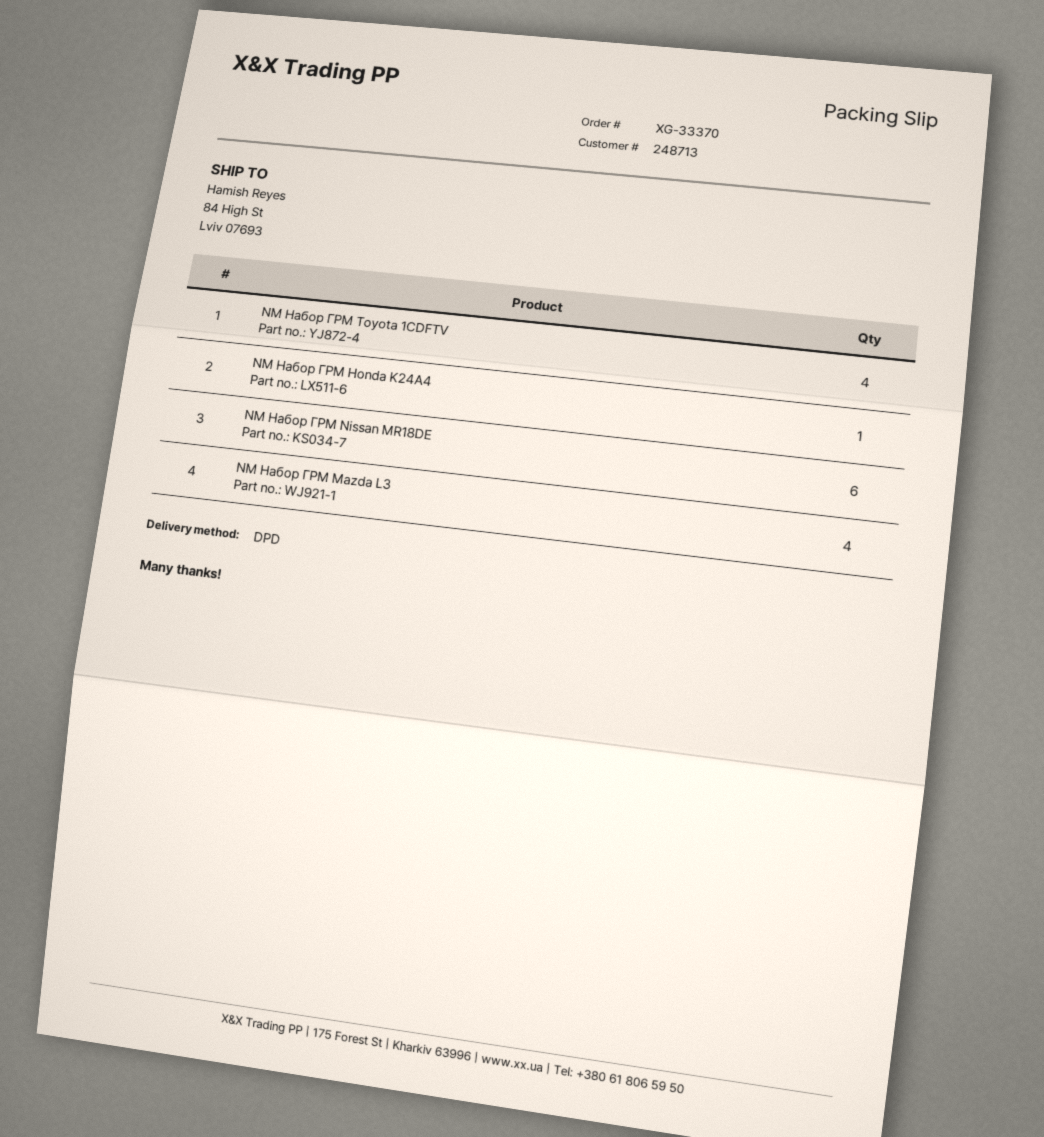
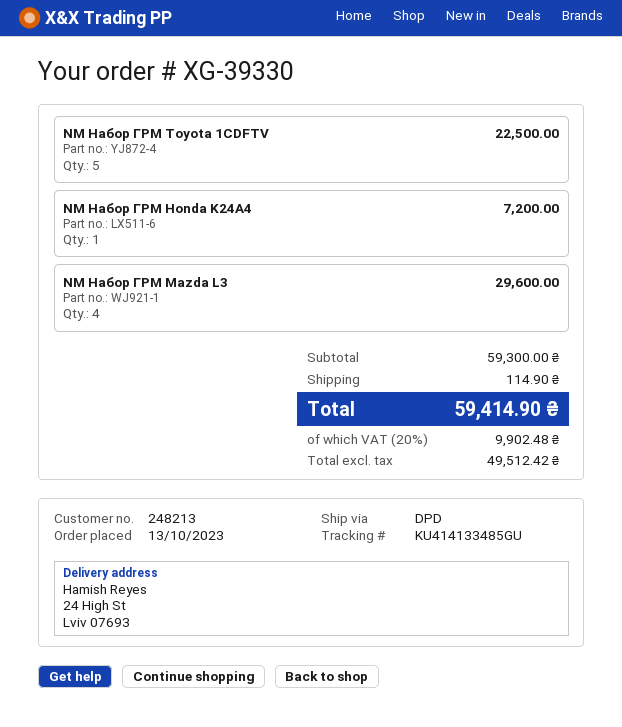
order number: XG-33370 -> XG-39330
customer number: 248713 -> 248213
ship to: 84 High St, Lviv 07693 -> 24 High St, Lviv 07693
NM Набор ГРМ Toyota 1CDFTV: 4 -> 5
NM Набор ГРМ Nissan MR18DE: 6 -> none

